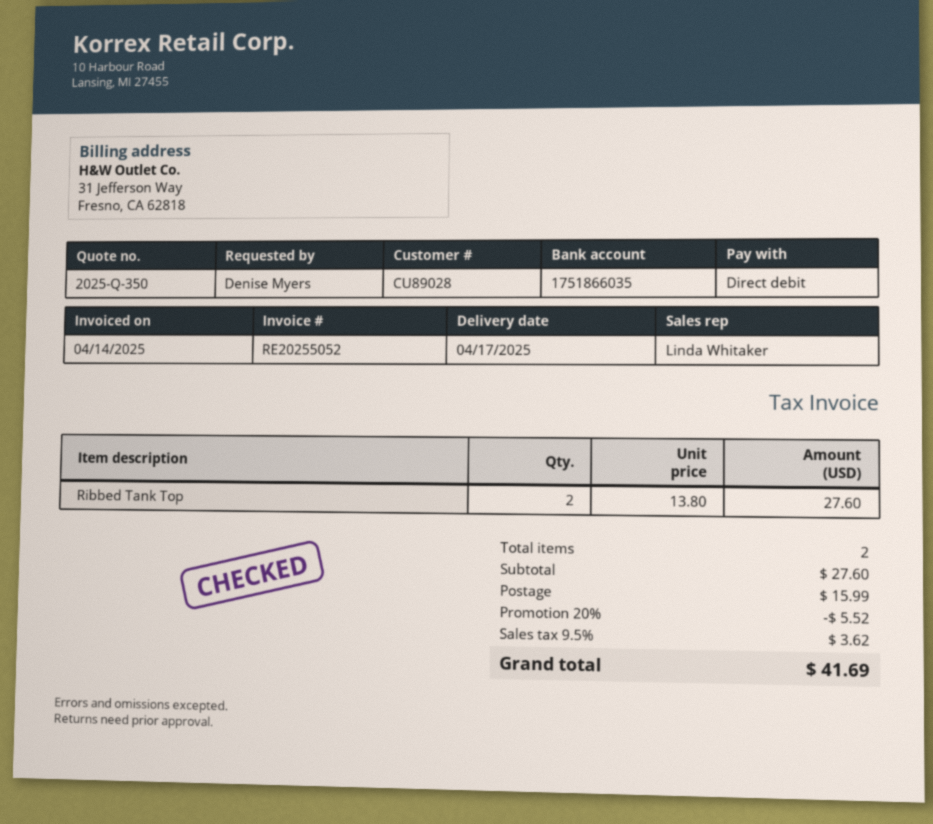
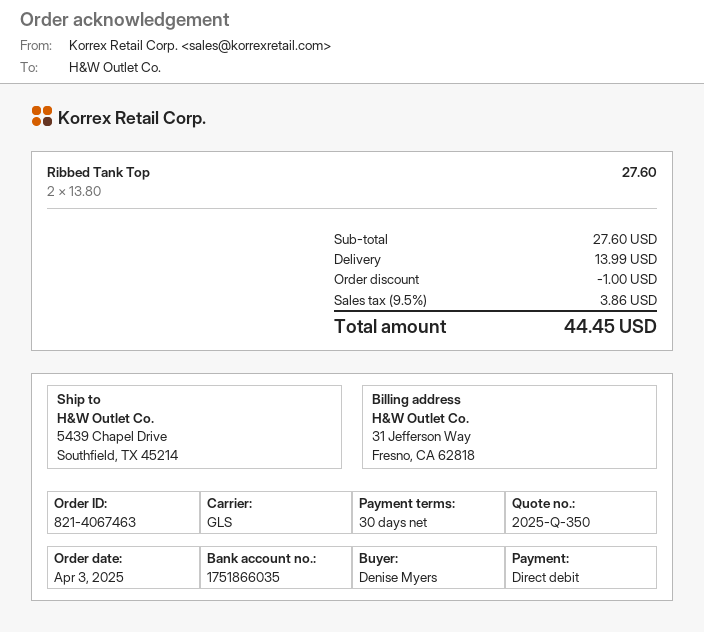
discount: 5.52 -> 1.00
shipping: 15.99 -> 13.99
tax: 9.5% = 3.62 -> 9.5% = 3.86
total: 41.69 -> 44.45

